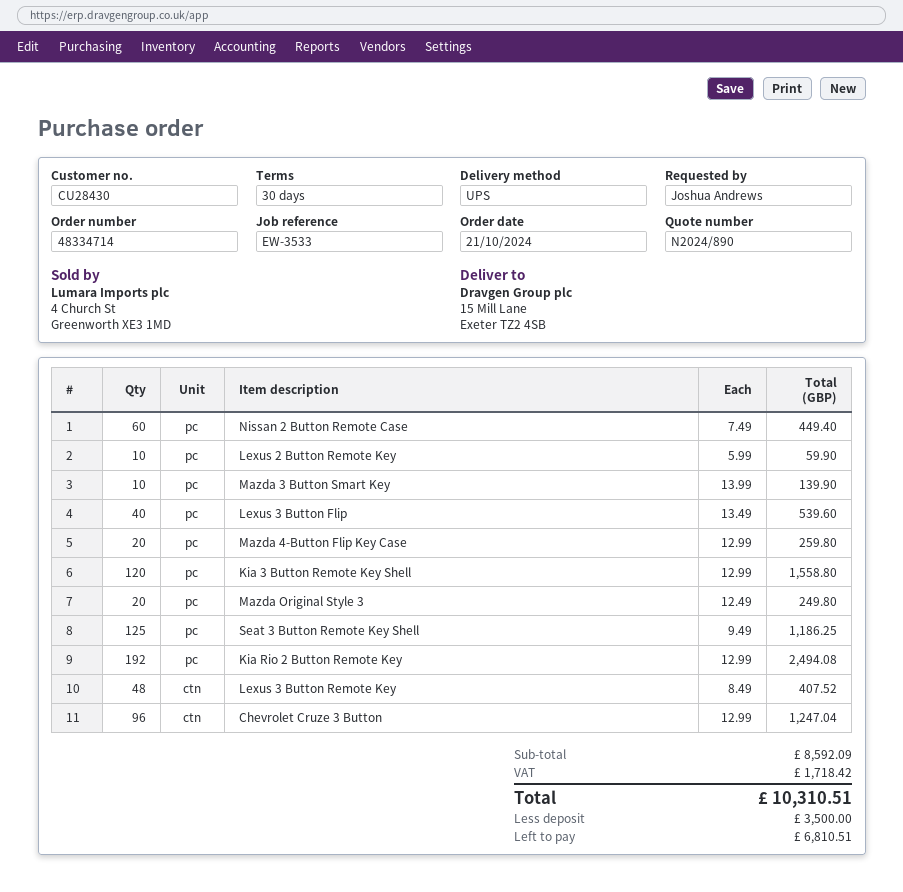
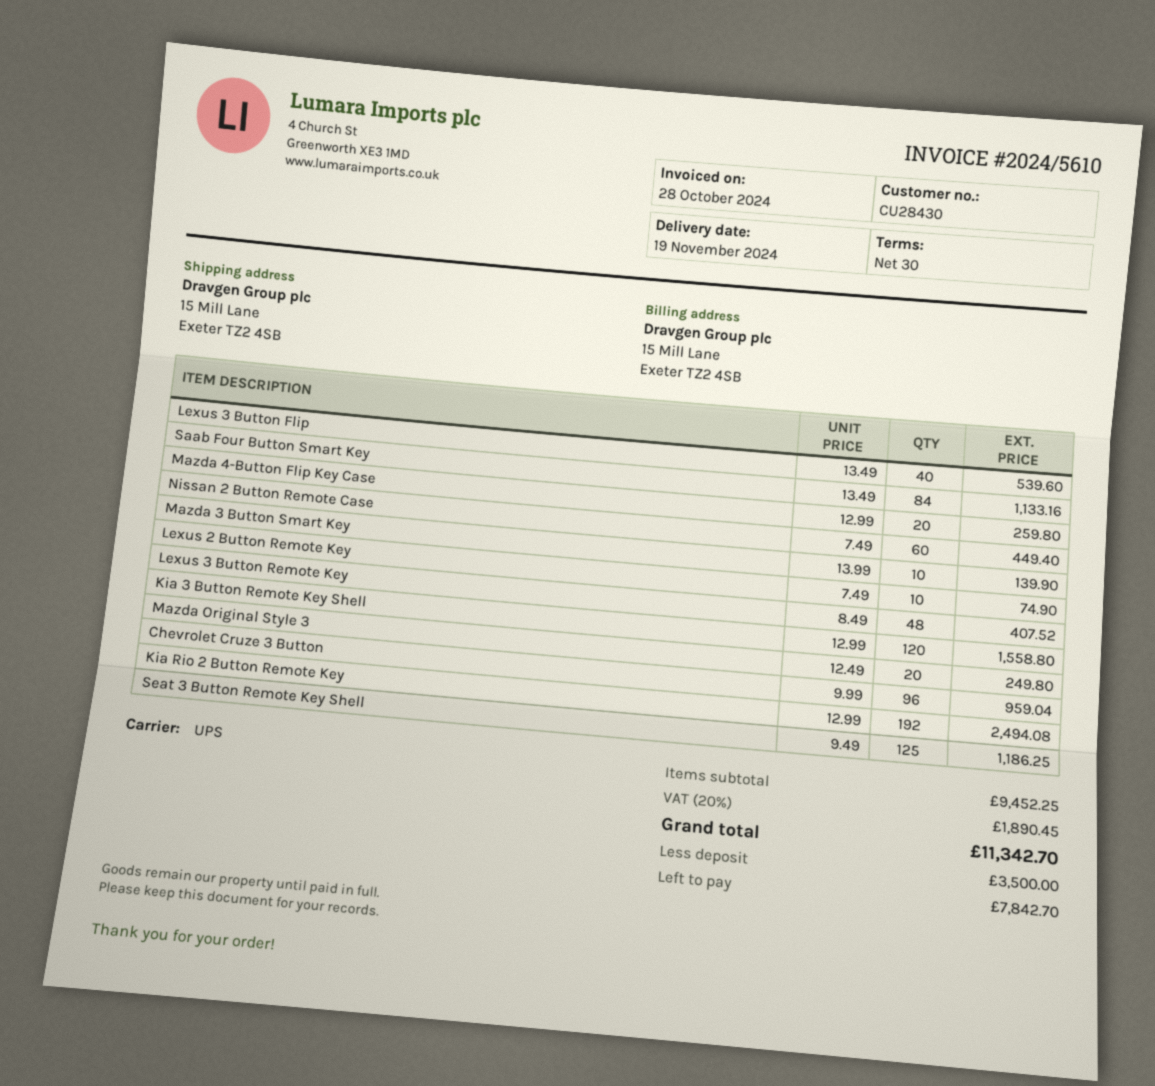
Lexus 2 Button Remote Key: 10 x 5.99 = 59.90 -> 10 x 7.49 = 74.90
Chevrolet Cruze 3 Button: 96 x 12.99 = 1247.04 -> 96 x 9.99 = 959.04
Saab Four Button Smart Key: none -> 84 x 13.49 = 1133.16
subtotal: 8592.09 -> 9452.25
tax: 1718.42 -> 1890.45
total: 10310.51 -> 11342.70
balance: 6810.51 -> 7842.70

